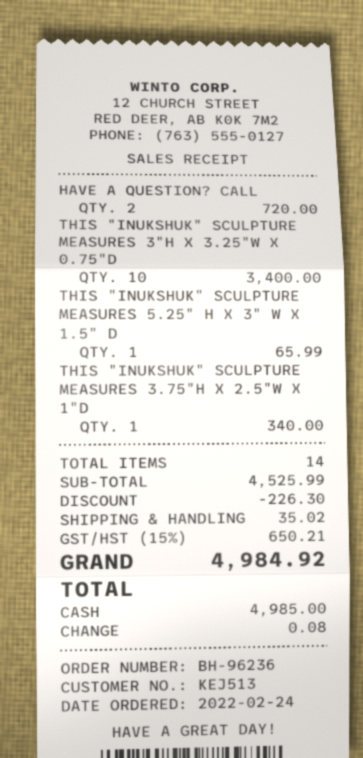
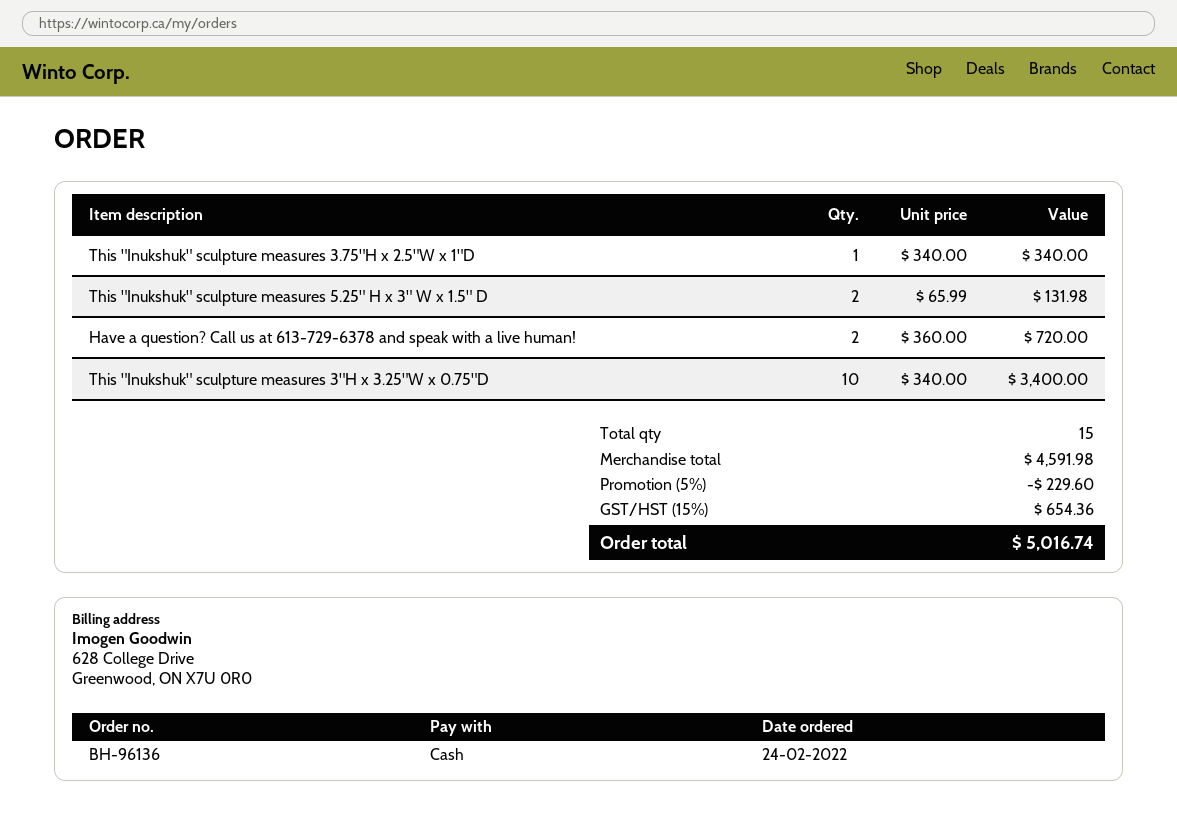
order number: BH-96236 -> BH-96136
THIS "INUKSHUK" SCULPTURE MEASURES 5.25" H X 3" W X 1.5" D: 1 for 65.99 -> 2 for 131.98
total quantity: 14 -> 15
subtotal: 4525.99 -> 4591.98
discount: 226.30 -> 229.60
shipping: 35.02 -> none
tax: 15% = 650.21 -> 15% = 654.36
total: 4984.92 -> 5016.74

